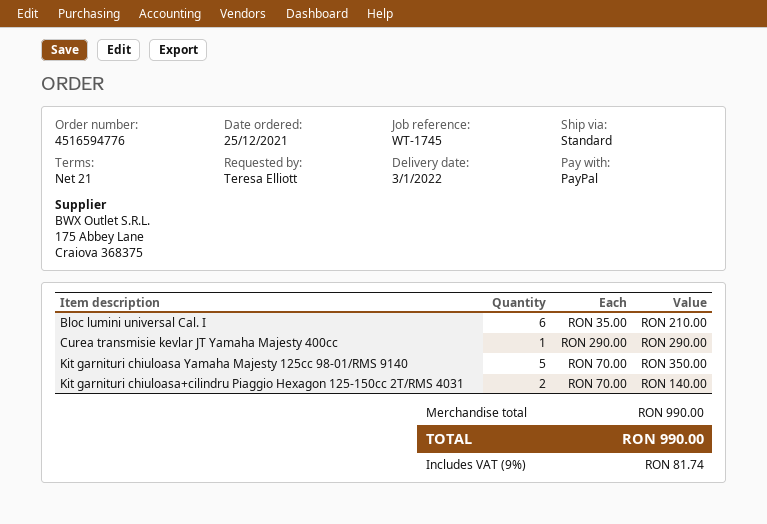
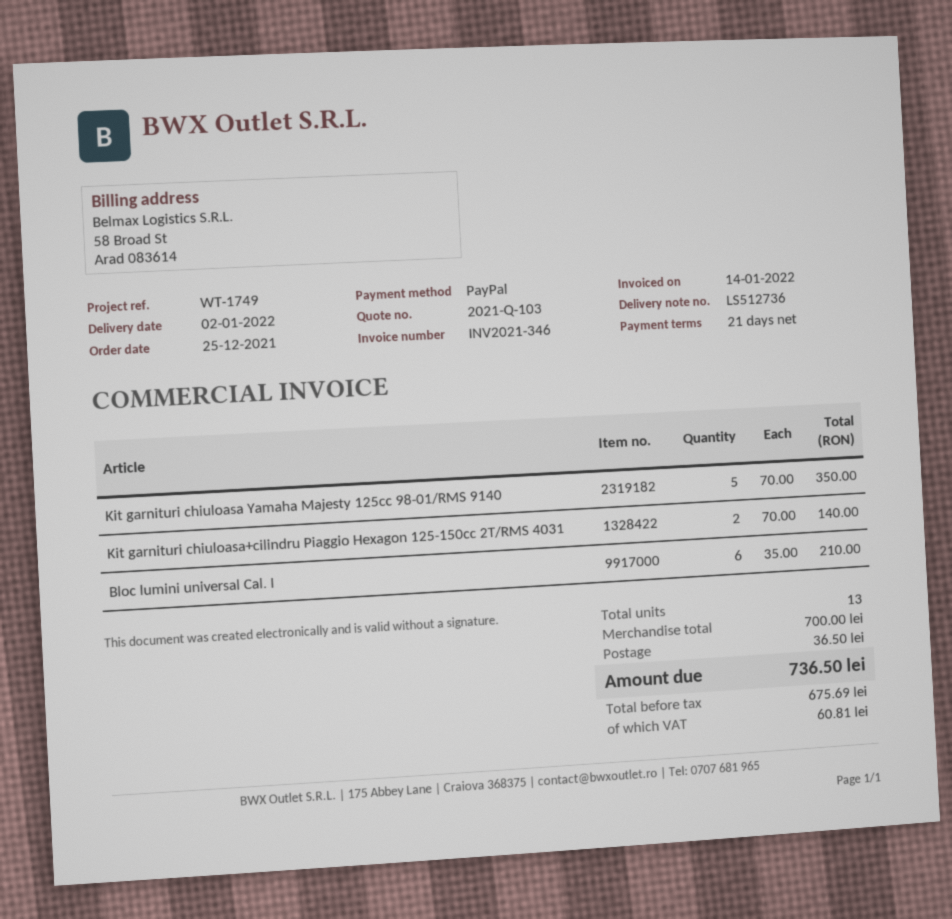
delivery date: 2022-01-03 -> 2022-01-02
reference: WT-1745 -> WT-1749
Curea transmisie kevlar JT Yamaha Majesty 400cc: 1 x 290.00 = 290.00 -> none
subtotal: 990.00 -> 700.00
shipping: none -> 36.50
tax: 81.74 -> 60.81
total: 990.00 -> 736.50

